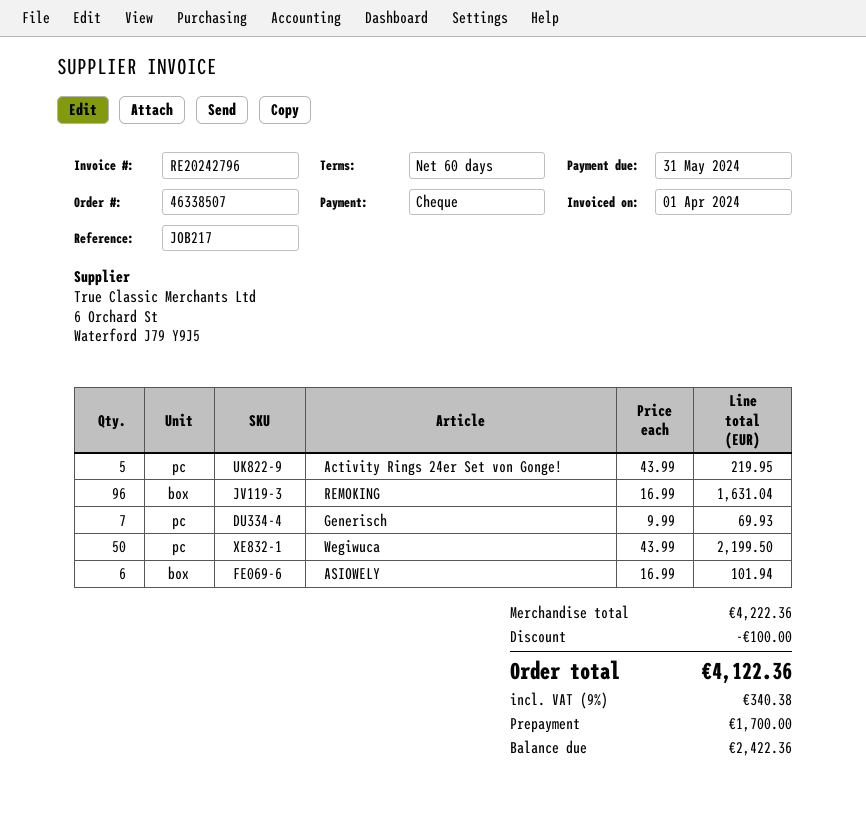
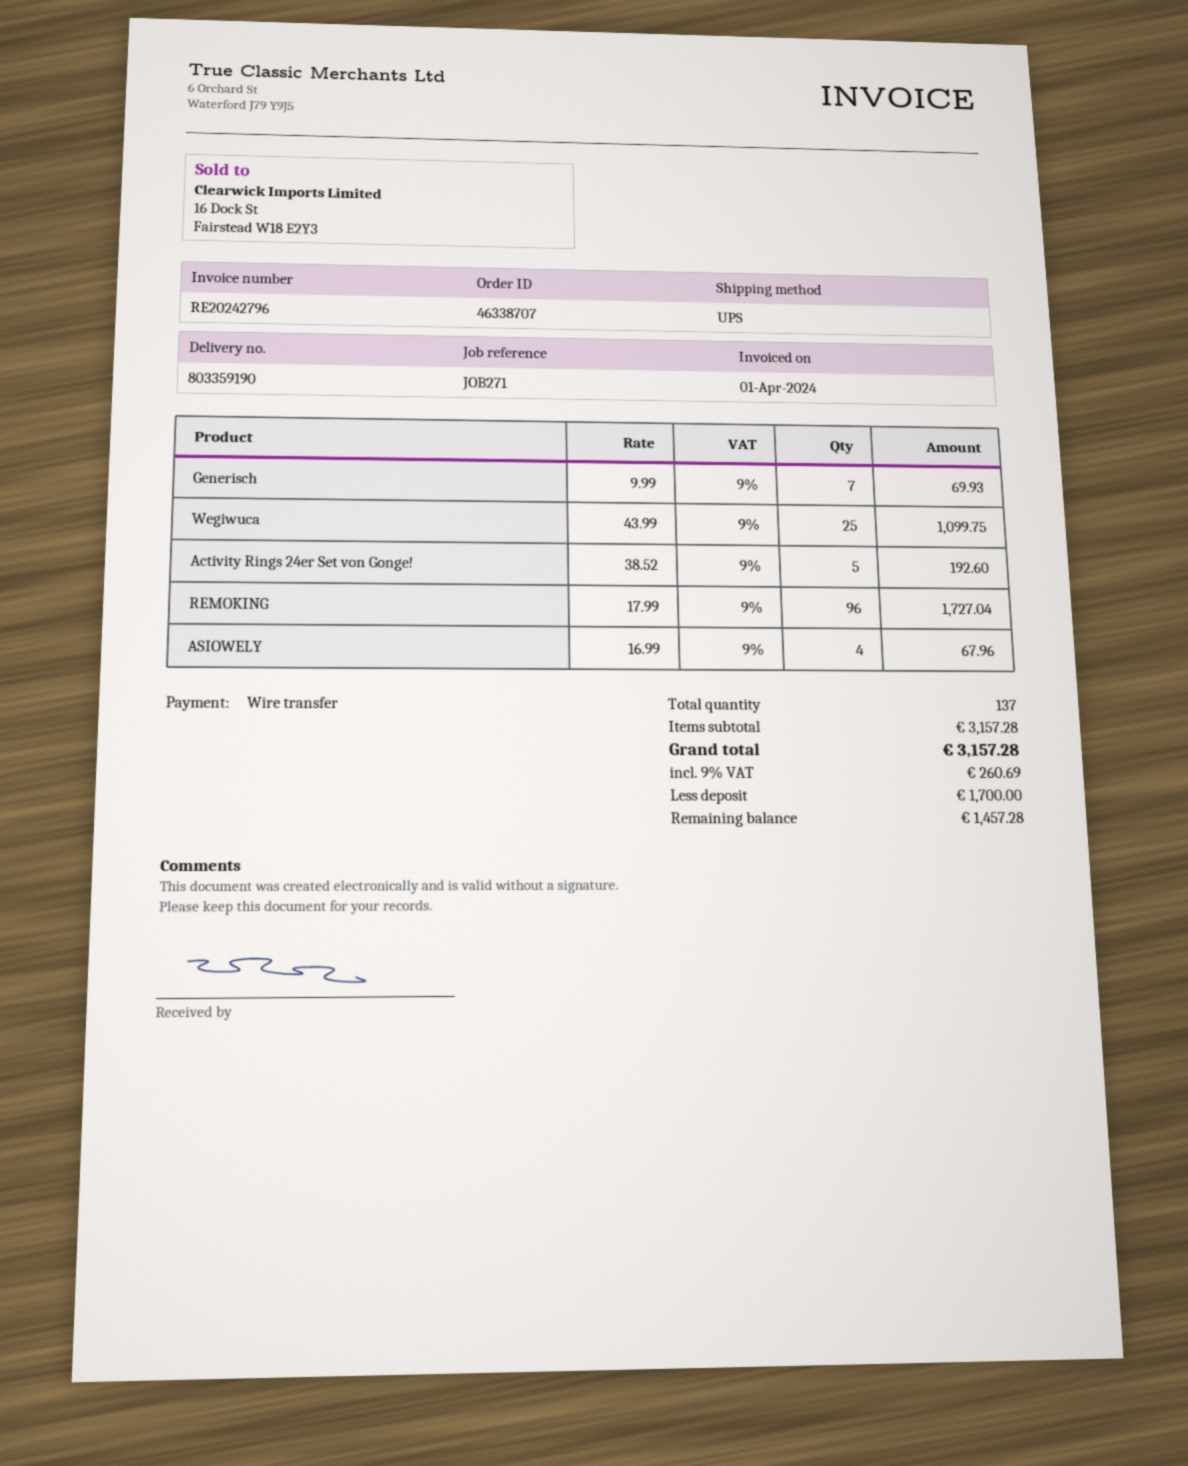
order number: 46338507 -> 46338707
reference: JOB217 -> JOB271
payment method: cheque -> bank transfer
Activity Rings 24er Set von Gonge!: 5 x 43.99 = 219.95 -> 5 x 38.52 = 192.60
REMOKING: 96 x 16.99 = 1631.04 -> 96 x 17.99 = 1727.04
Wegiwuca: 50 x 43.99 = 2199.50 -> 25 x 43.99 = 1099.75
ASIOWELY: 6 x 16.99 = 101.94 -> 4 x 16.99 = 67.96
subtotal: 4222.36 -> 3157.28
discount: 100.00 -> none
tax: 9% = 340.38 -> 9% = 260.69
total: 4122.36 -> 3157.28
balance: 2422.36 -> 1457.28

